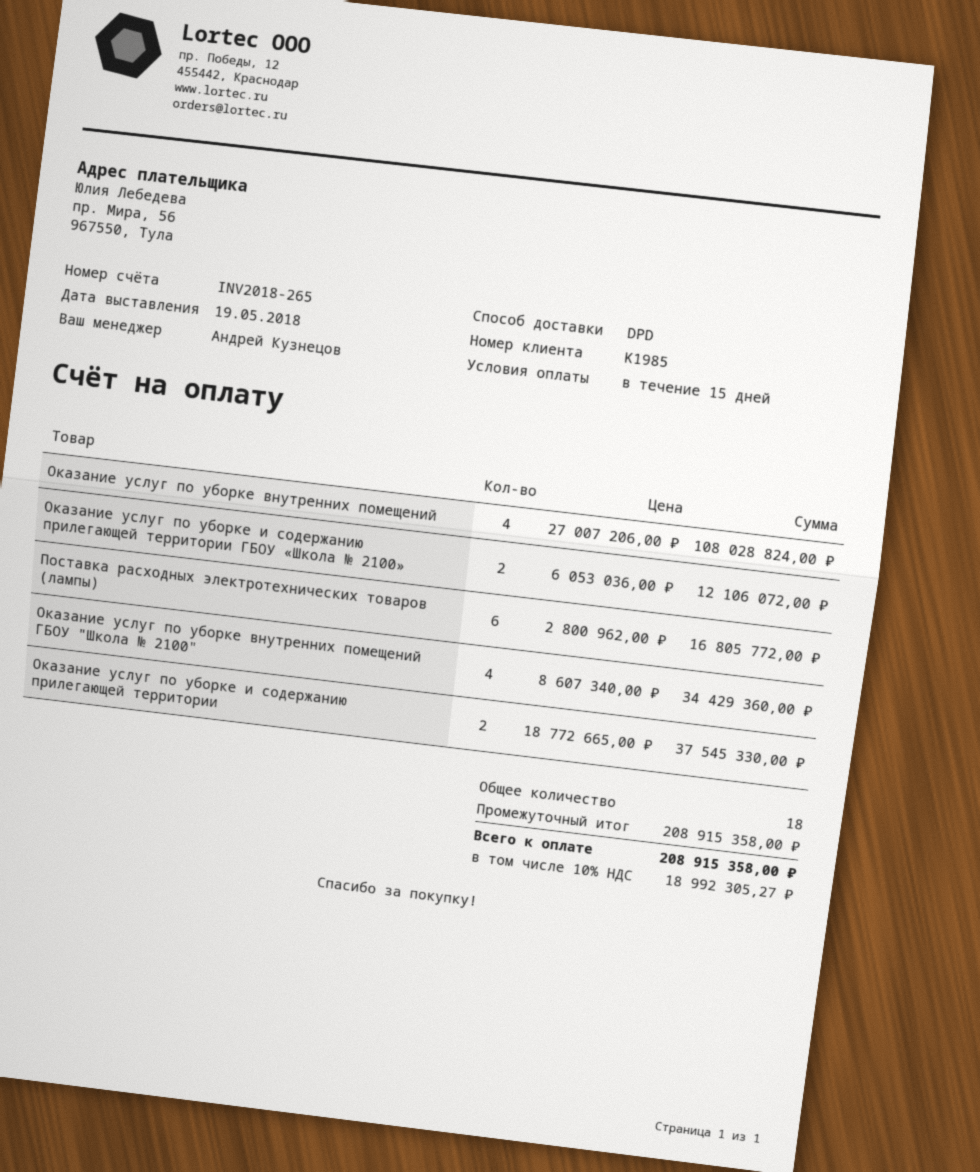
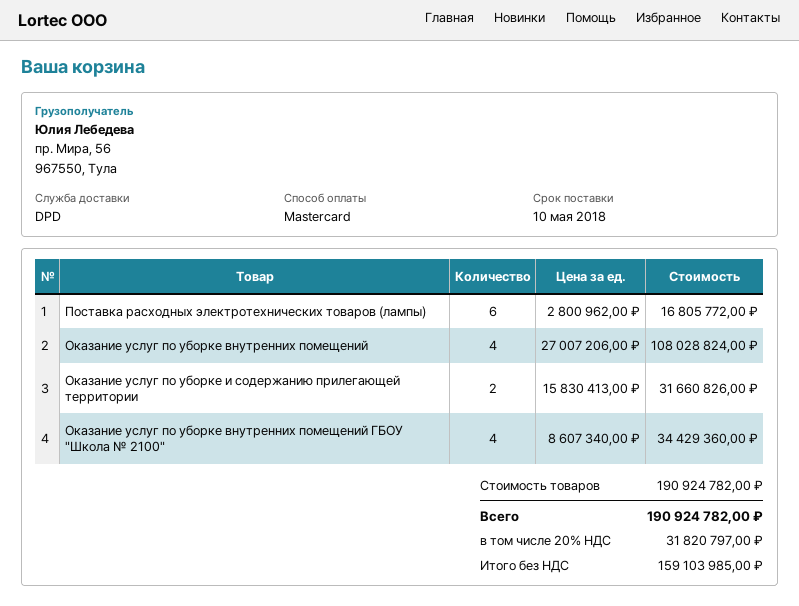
Оказание услуг по уборке и содержанию прилегающей территории ГБОУ «Школа № 2100»: 2 x 6053036.00 = 12106072.00 -> none
Оказание услуг по уборке и содержанию прилегающей территории: 2 x 18772665.00 = 37545330.00 -> 2 x 15830413.00 = 31660826.00
subtotal: 208915358.00 -> 190924782.00
tax: 10% = 18992305.27 -> 20% = 31820797.00
total: 208915358.00 -> 190924782.00

